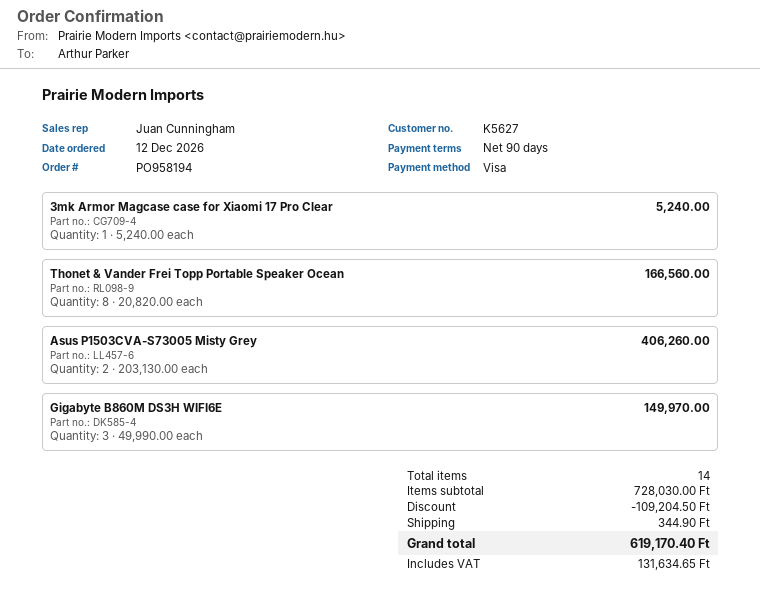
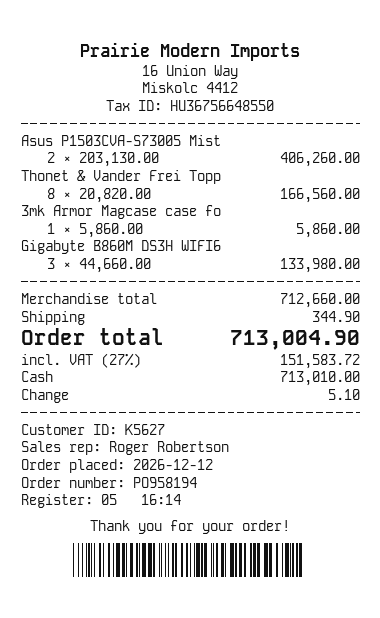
sales rep: Juan Cunningham -> Roger Robertson
payment method: Visa -> cash
3mk Armor Magcase case for Xiaomi 17 Pro Clear: 1 x 5240.00 = 5240.00 -> 1 x 5860.00 = 5860.00
Gigabyte B860M DS3H WIFI6E: 3 x 49990.00 = 149970.00 -> 3 x 44660.00 = 133980.00
subtotal: 728030.00 -> 712660.00
discount: 109204.50 -> none
tax: 131634.65 -> 151583.72
total: 619170.40 -> 713004.90

